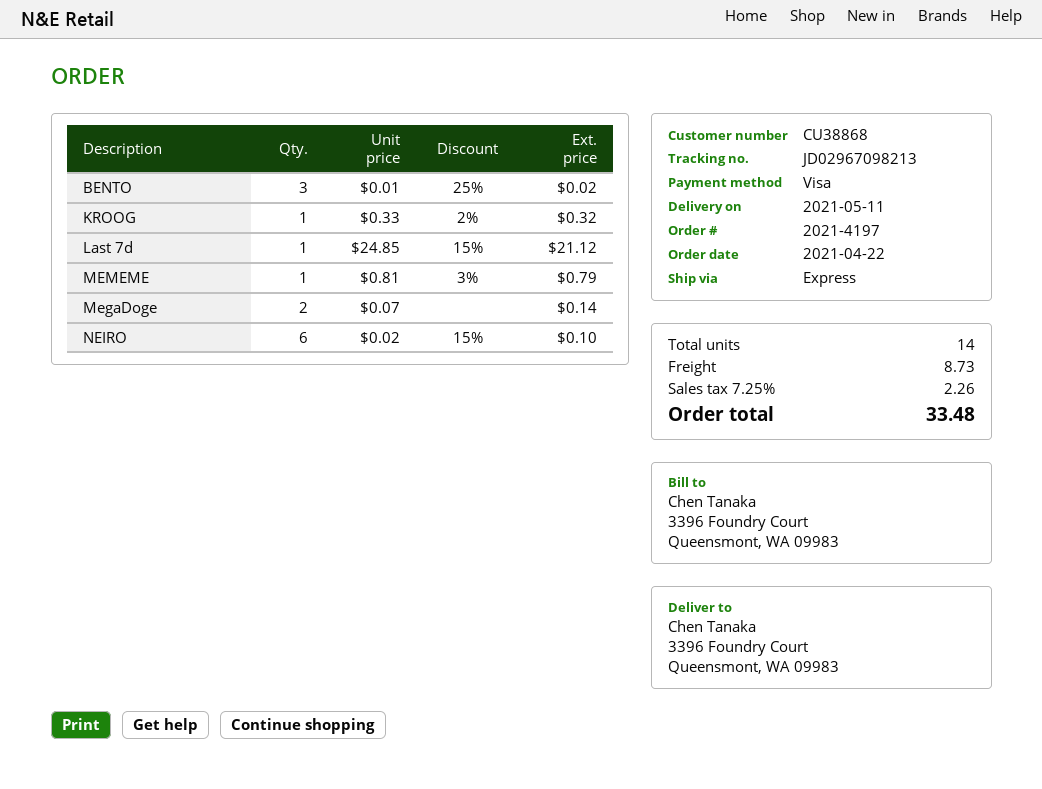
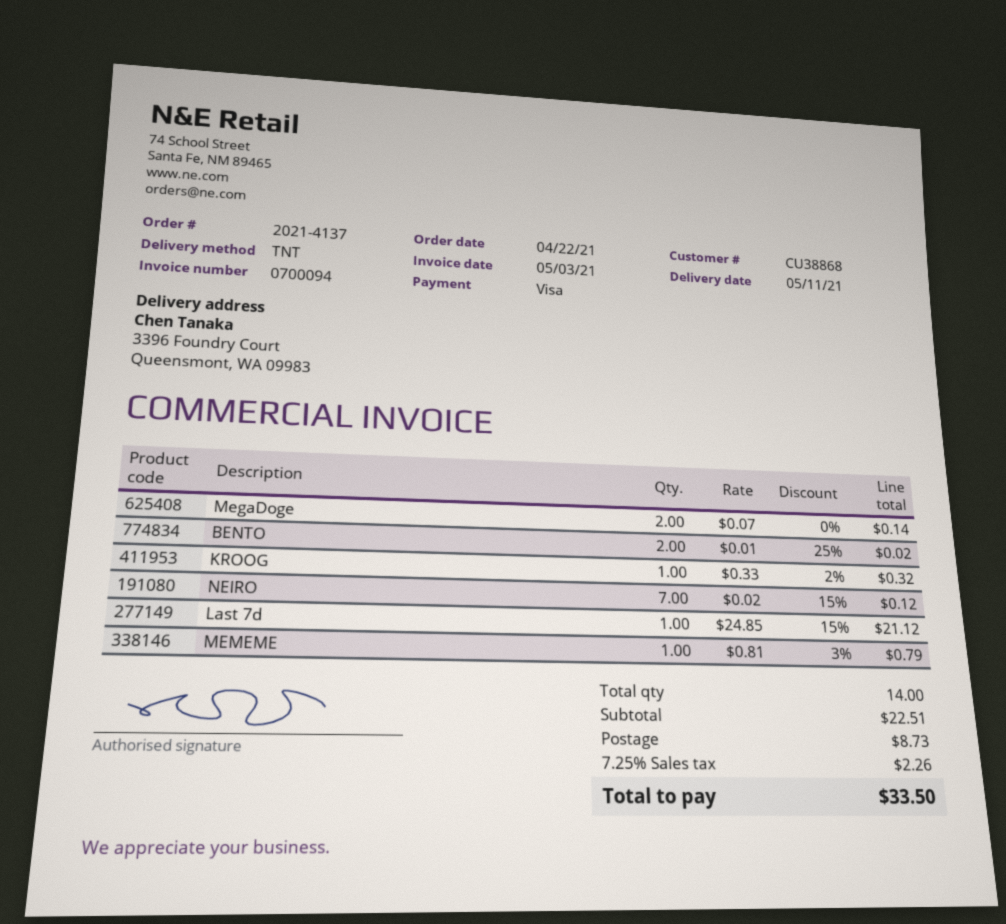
order number: 2021-4197 -> 2021-4137
shipping method: express -> TNT
BENTO: 3 x 0.01 - 25% = 0.02 -> 2 x 0.01 - 25% = 0.02
NEIRO: 6 x 0.02 - 15% = 0.10 -> 7 x 0.02 - 15% = 0.12
total: 33.48 -> 33.50

